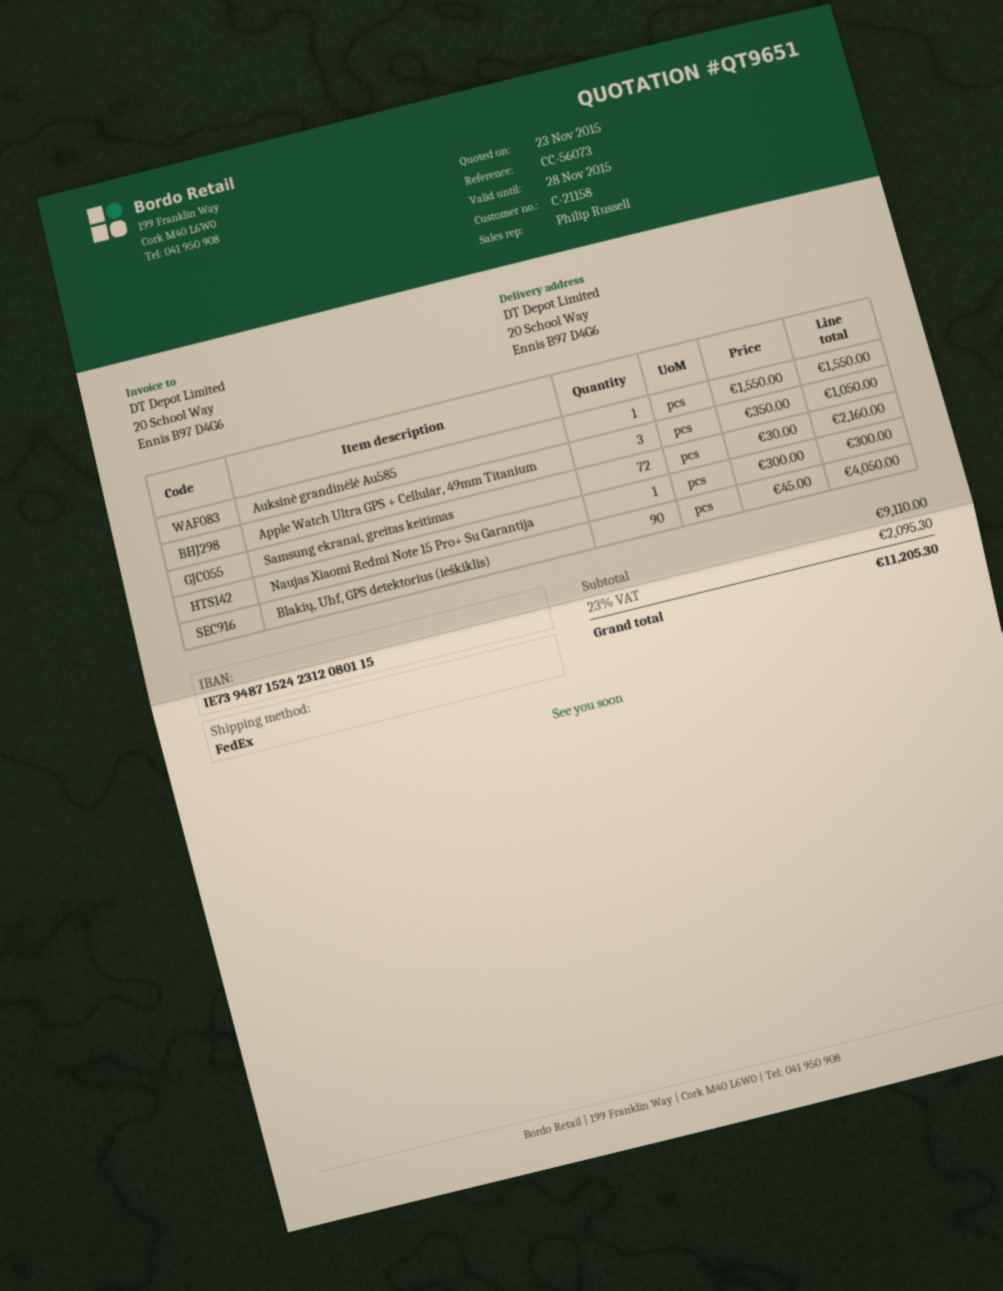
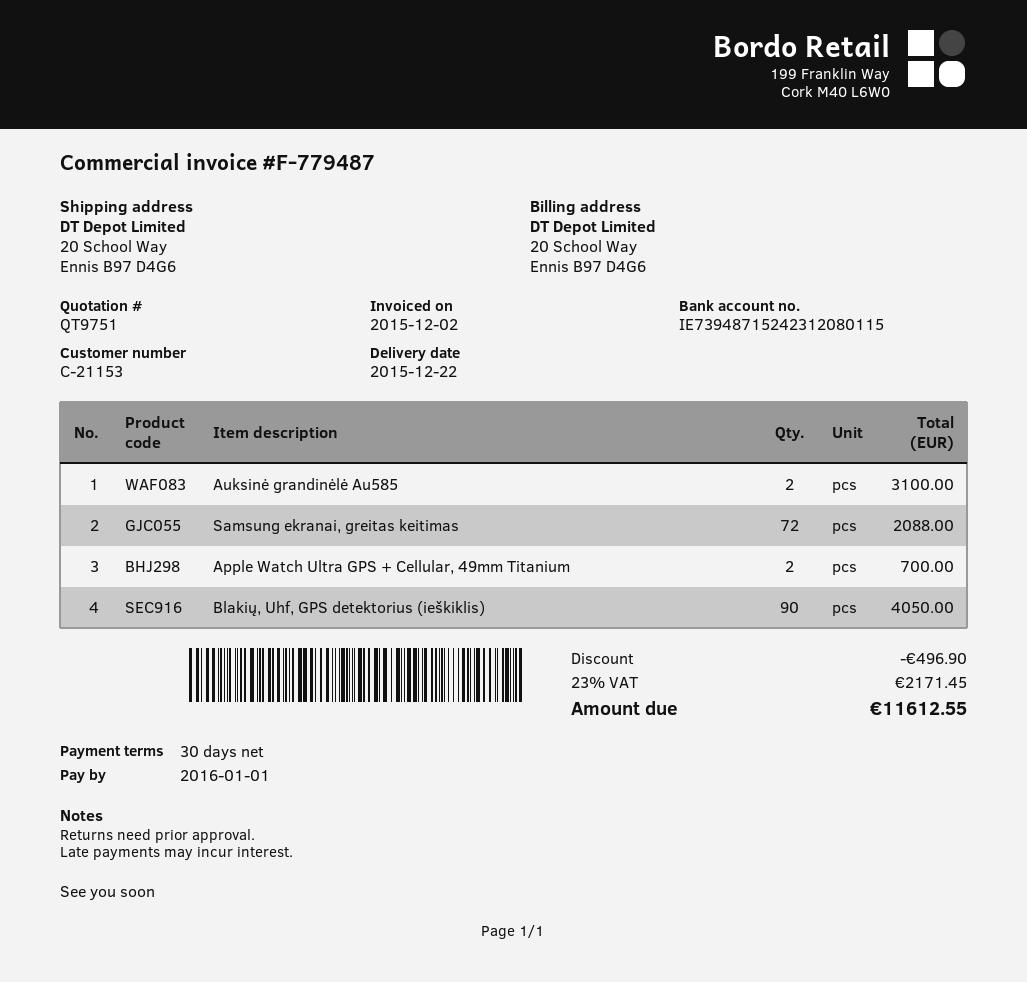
quote number: QT9651 -> QT9751
customer number: C-21158 -> C-21153
Auksinė grandinėlė Au585: 1 for 1550.00 -> 2 for 3100.00
Apple Watch Ultra GPS + Cellular, 49mm Titanium: 3 for 1050.00 -> 2 for 700.00
Samsung ekranai, greitas keitimas: 72 for 2160.00 -> 72 for 2088.00
Naujas Xiaomi Redmi Note 15 Pro+ Su Garantija: 1 for 300.00 -> none
discount: none -> 496.90
tax: 23% = 2095.30 -> 23% = 2171.45
total: 11205.30 -> 11612.55

